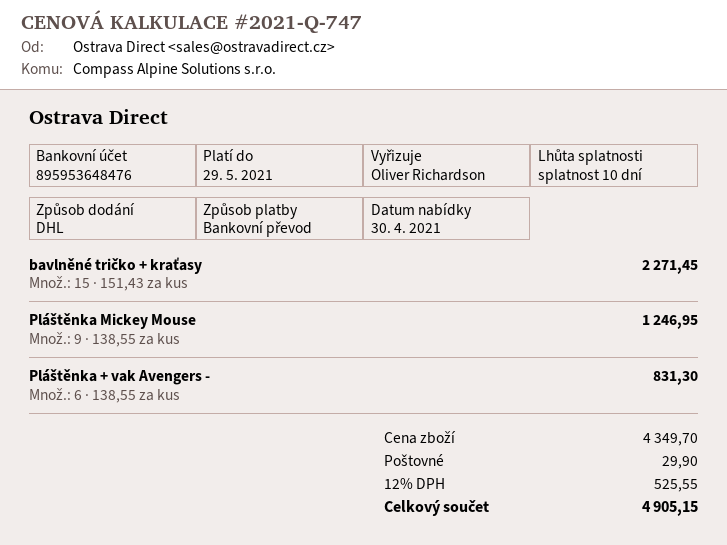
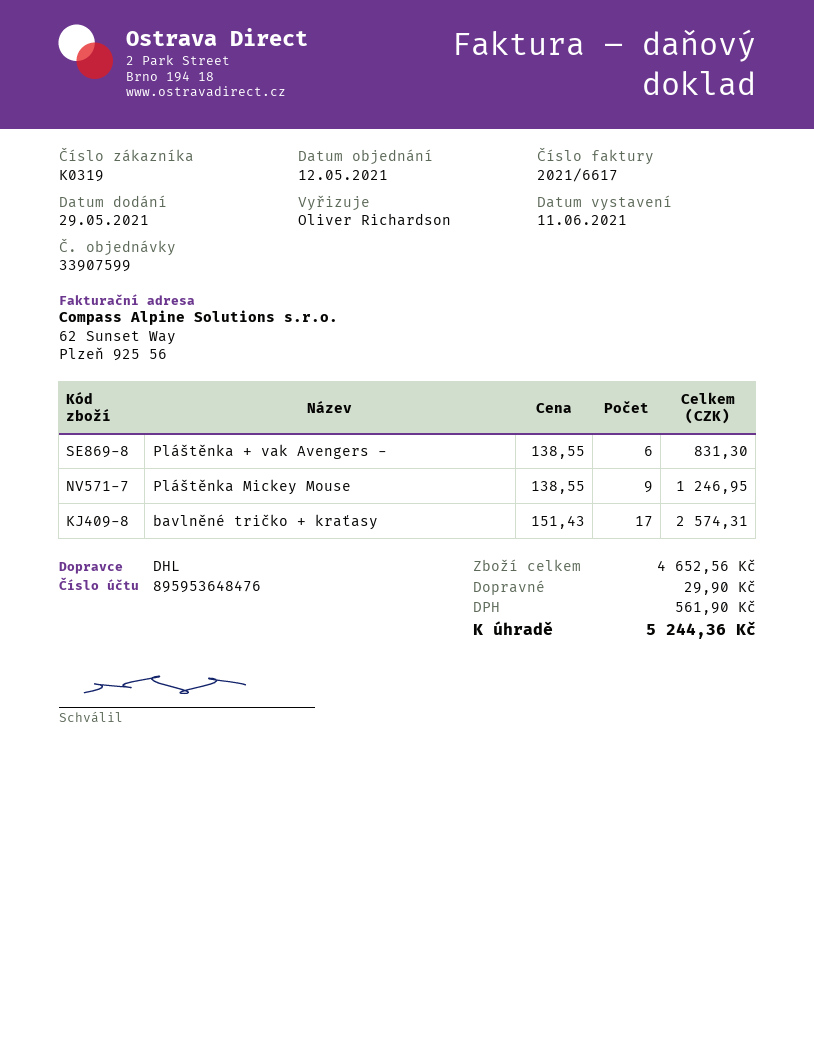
bavlněné tričko + kraťasy: 15 x 151.43 = 2271.45 -> 17 x 151.43 = 2574.31
subtotal: 4349.70 -> 4652.56
tax: 525.55 -> 561.90
total: 4905.15 -> 5244.36

